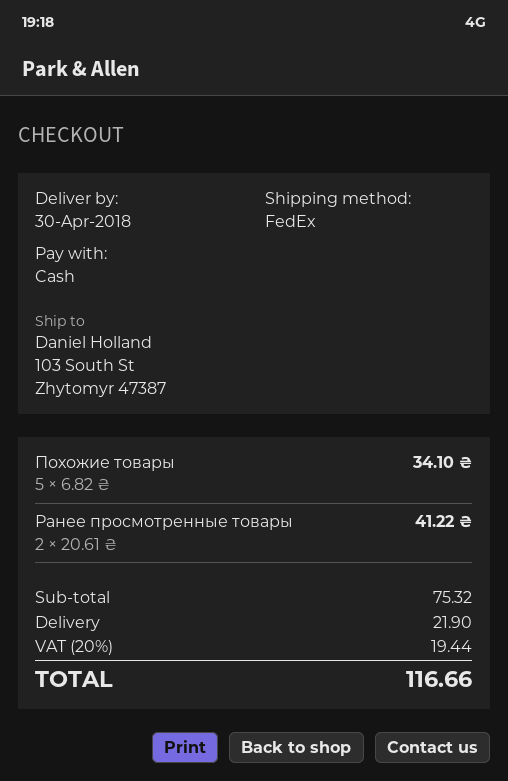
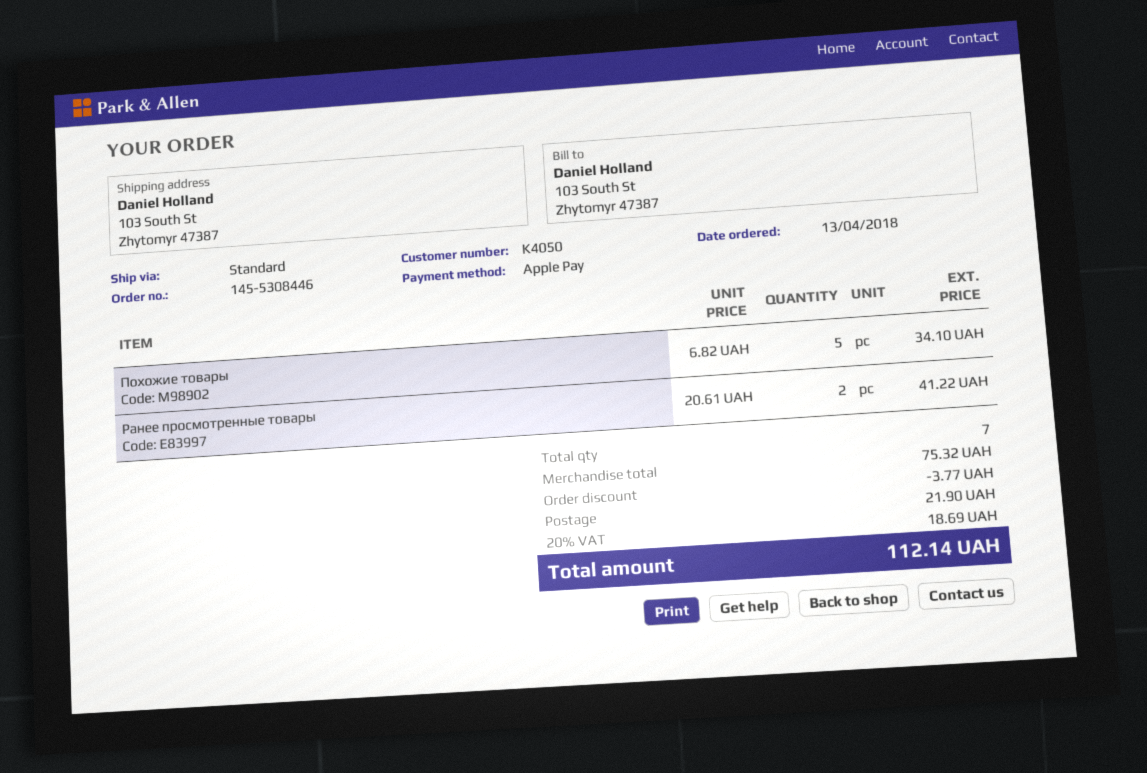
payment method: cash -> Apple Pay
shipping method: FedEx -> standard
discount: none -> 3.77
tax: 20% = 19.44 -> 20% = 18.69
total: 116.66 -> 112.14

